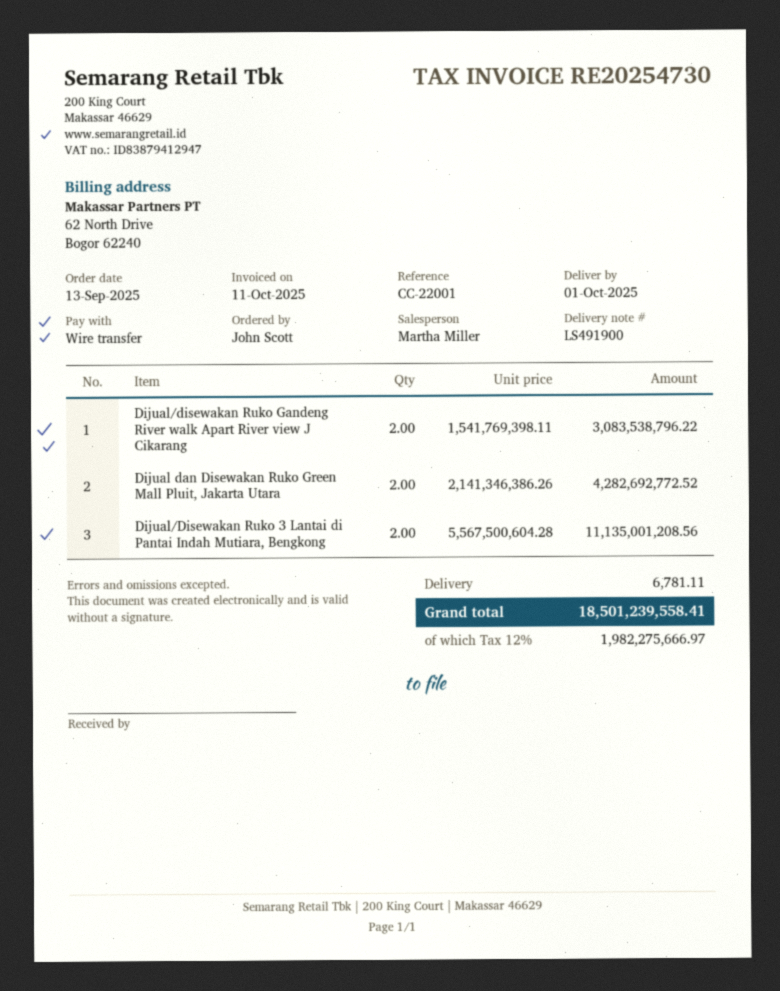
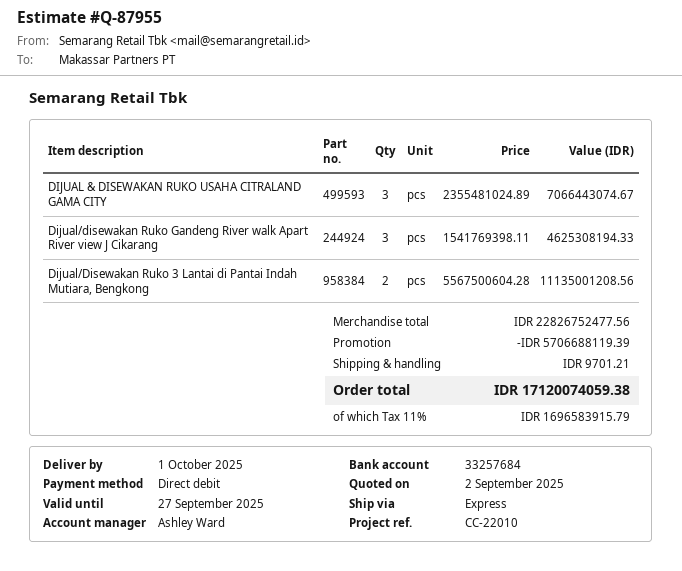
reference: CC-22001 -> CC-22010
sales rep: Martha Miller -> Ashley Ward
payment method: bank transfer -> direct debit
Dijual/disewakan Ruko Gandeng River walk Apart River view J Cikarang: 2 x 1541769398.11 = 3083538796.22 -> 3 x 1541769398.11 = 4625308194.33
Dijual dan Disewakan Ruko Green Mall Pluit, Jakarta Utara: 2 x 2141346386.26 = 4282692772.52 -> none
DIJUAL & DISEWAKAN RUKO USAHA CITRALAND GAMA CITY: none -> 3 x 2355481024.89 = 7066443074.67
discount: none -> 5706688119.39
shipping: 6781.11 -> 9701.21
tax: 12% = 1982275666.97 -> 11% = 1696583915.79
total: 18501239558.41 -> 17120074059.38

